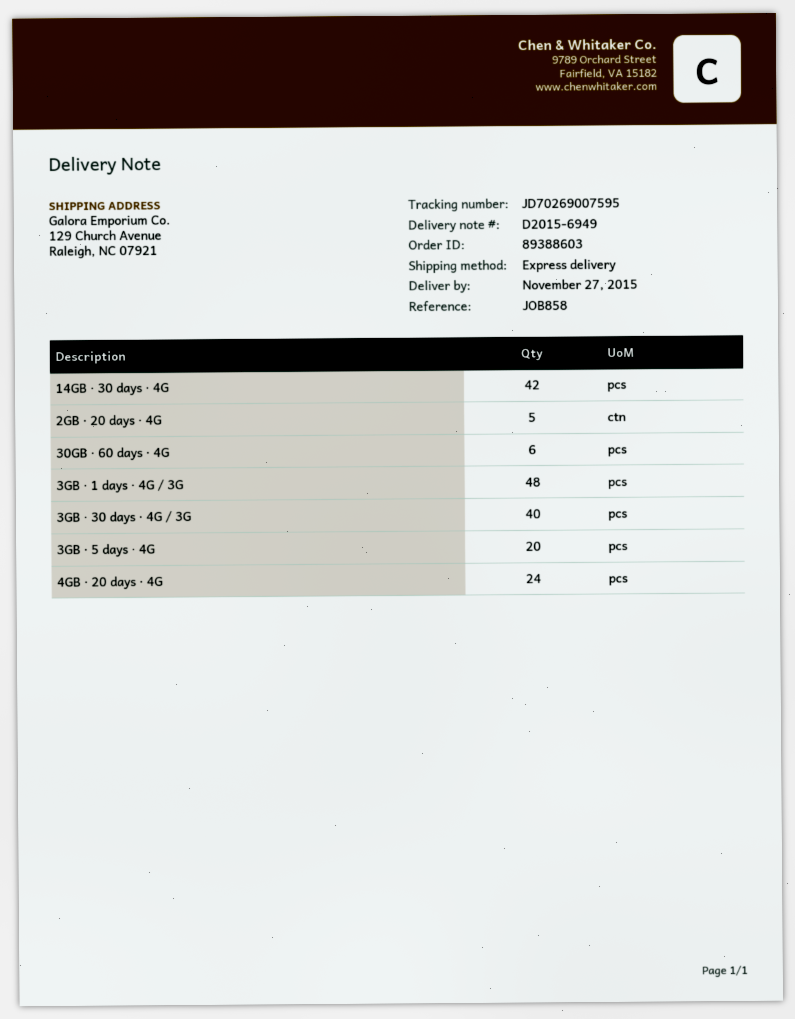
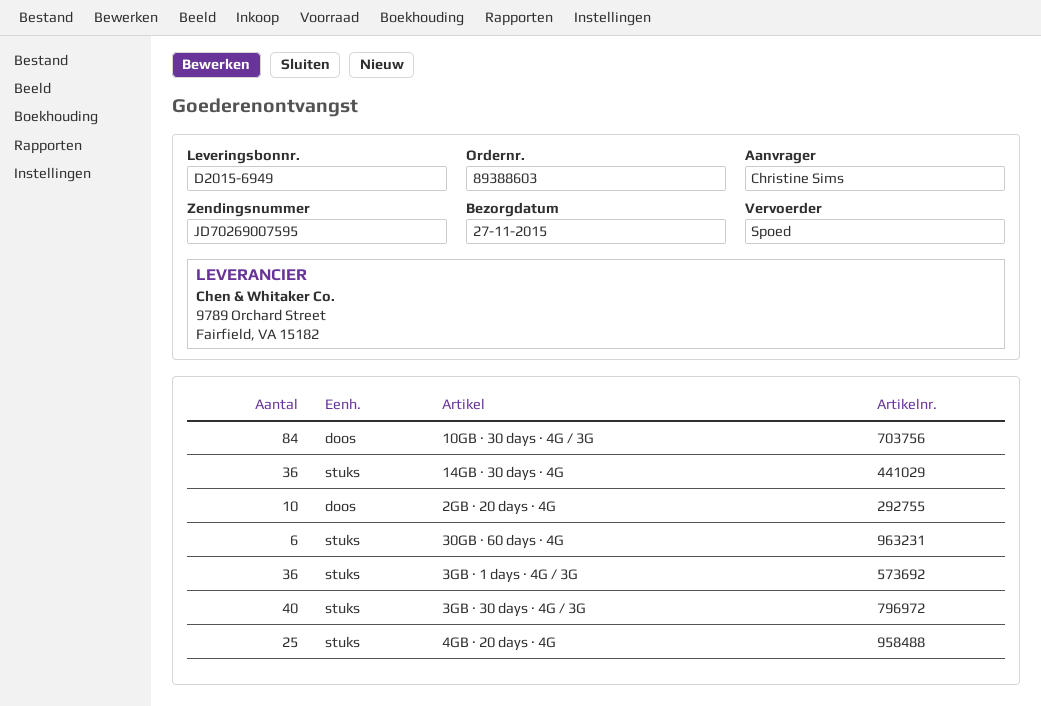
14GB · 30 days · 4G: 42 -> 36
2GB · 20 days · 4G: 5 -> 10
3GB · 1 days · 4G / 3G: 48 -> 36
3GB · 5 days · 4G: 20 -> none
4GB · 20 days · 4G: 24 -> 25
10GB · 30 days · 4G / 3G: none -> 84

